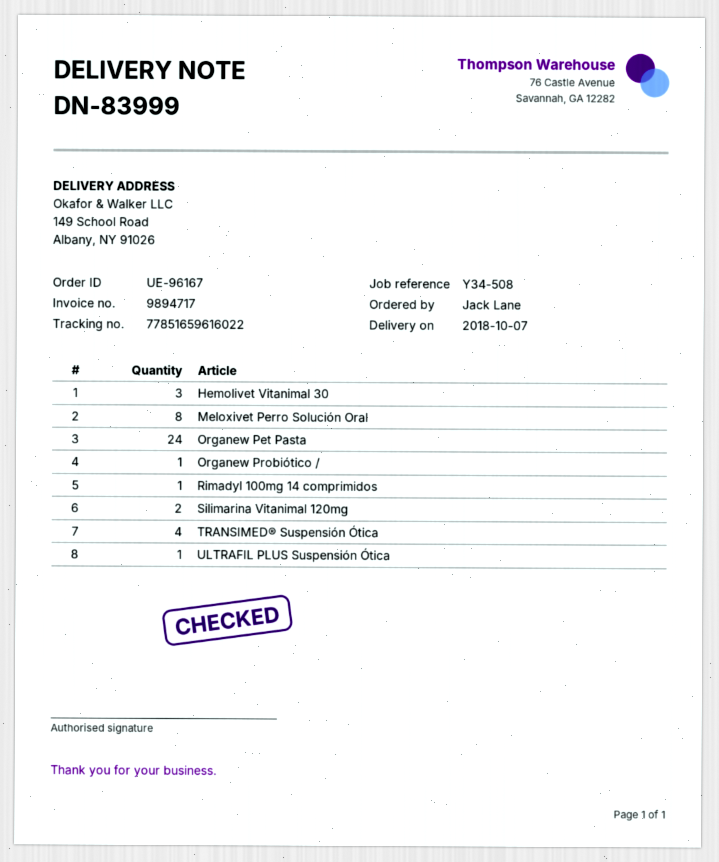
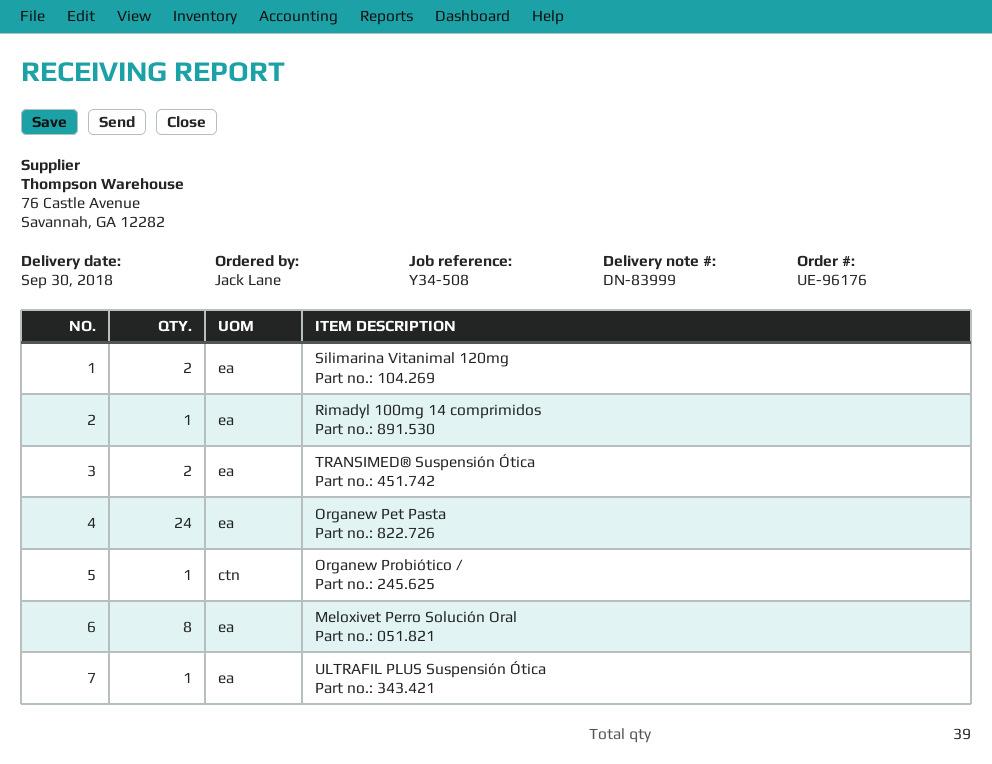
order number: UE-96167 -> UE-96176
delivery date: 2018-10-07 -> 2018-09-30
Hemolivet Vitanimal 30: 3 -> none
TRANSIMED® Suspensión Ótica: 4 -> 2

